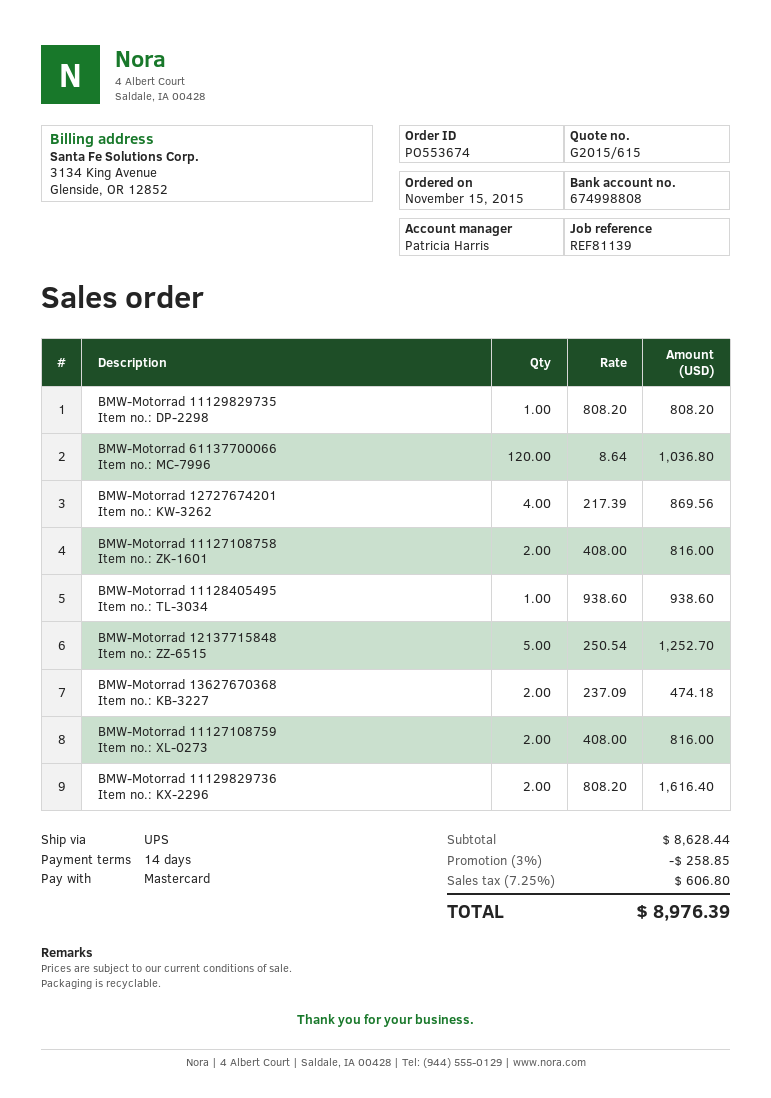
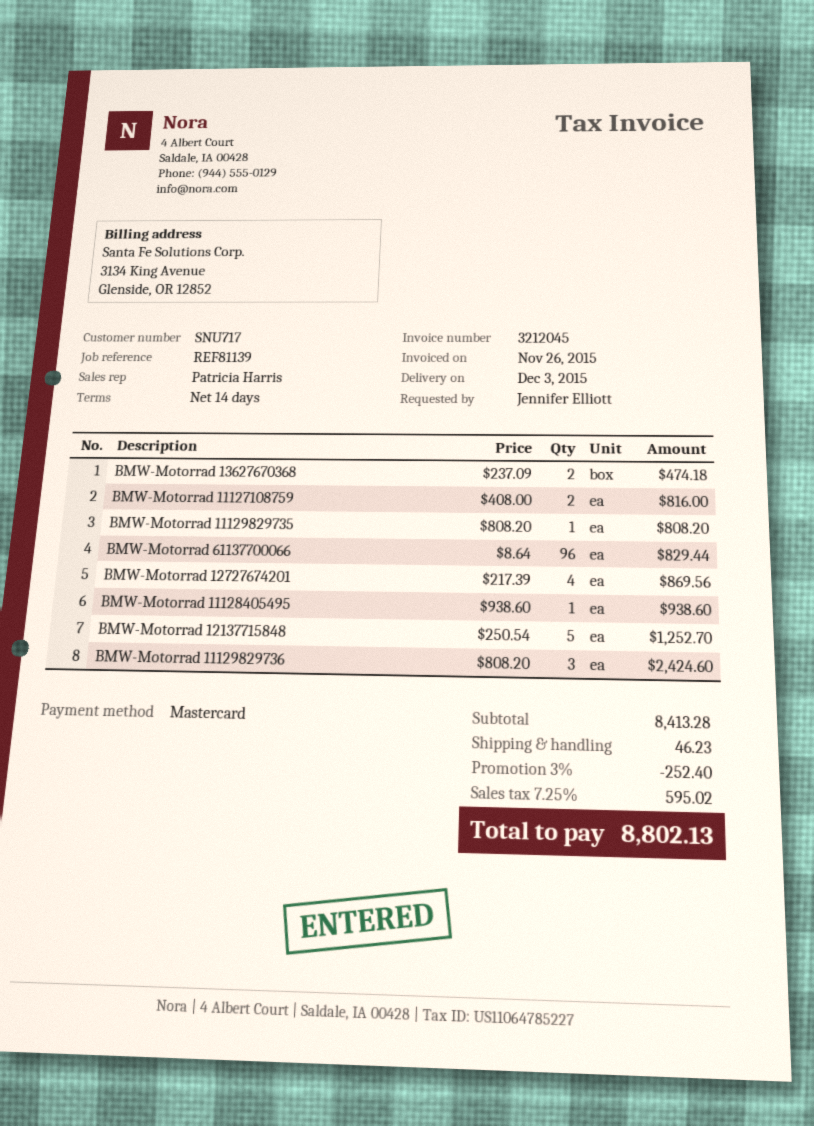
BMW-Motorrad 61137700066: 120 x 8.64 = 1036.80 -> 96 x 8.64 = 829.44
BMW-Motorrad 11127108758: 2 x 408.00 = 816.00 -> none
BMW-Motorrad 11129829736: 2 x 808.20 = 1616.40 -> 3 x 808.20 = 2424.60
subtotal: 8628.44 -> 8413.28
discount: 3% = 258.85 -> 3% = 252.40
shipping: none -> 46.23
tax: 7.25% = 606.80 -> 7.25% = 595.02
total: 8976.39 -> 8802.13

